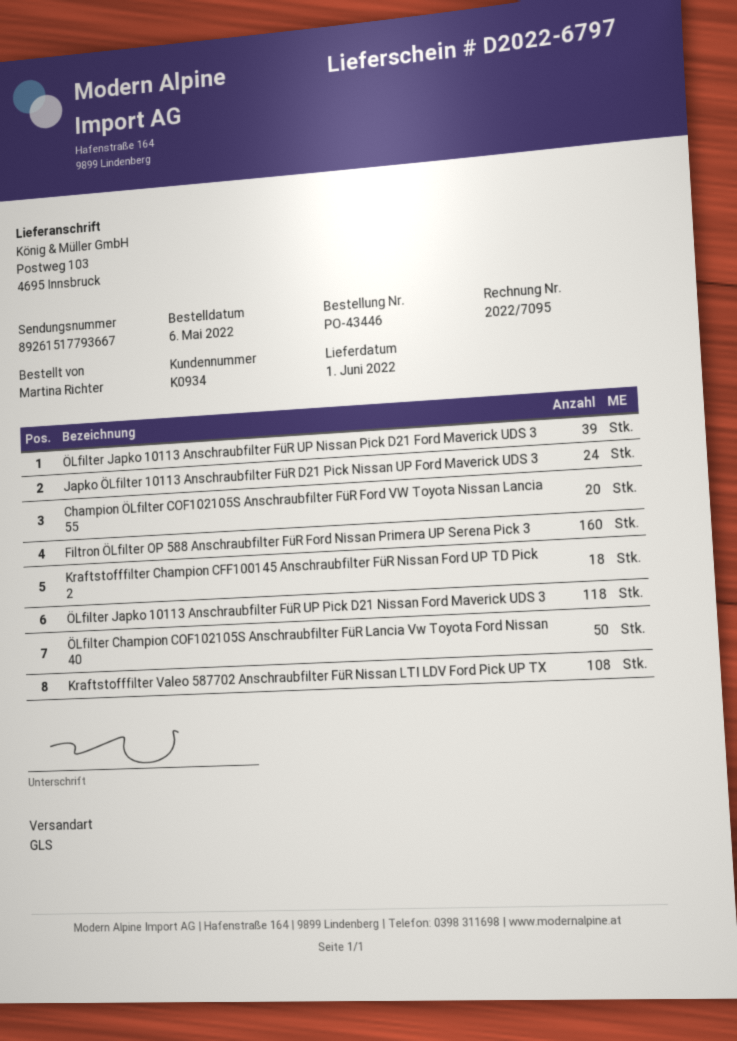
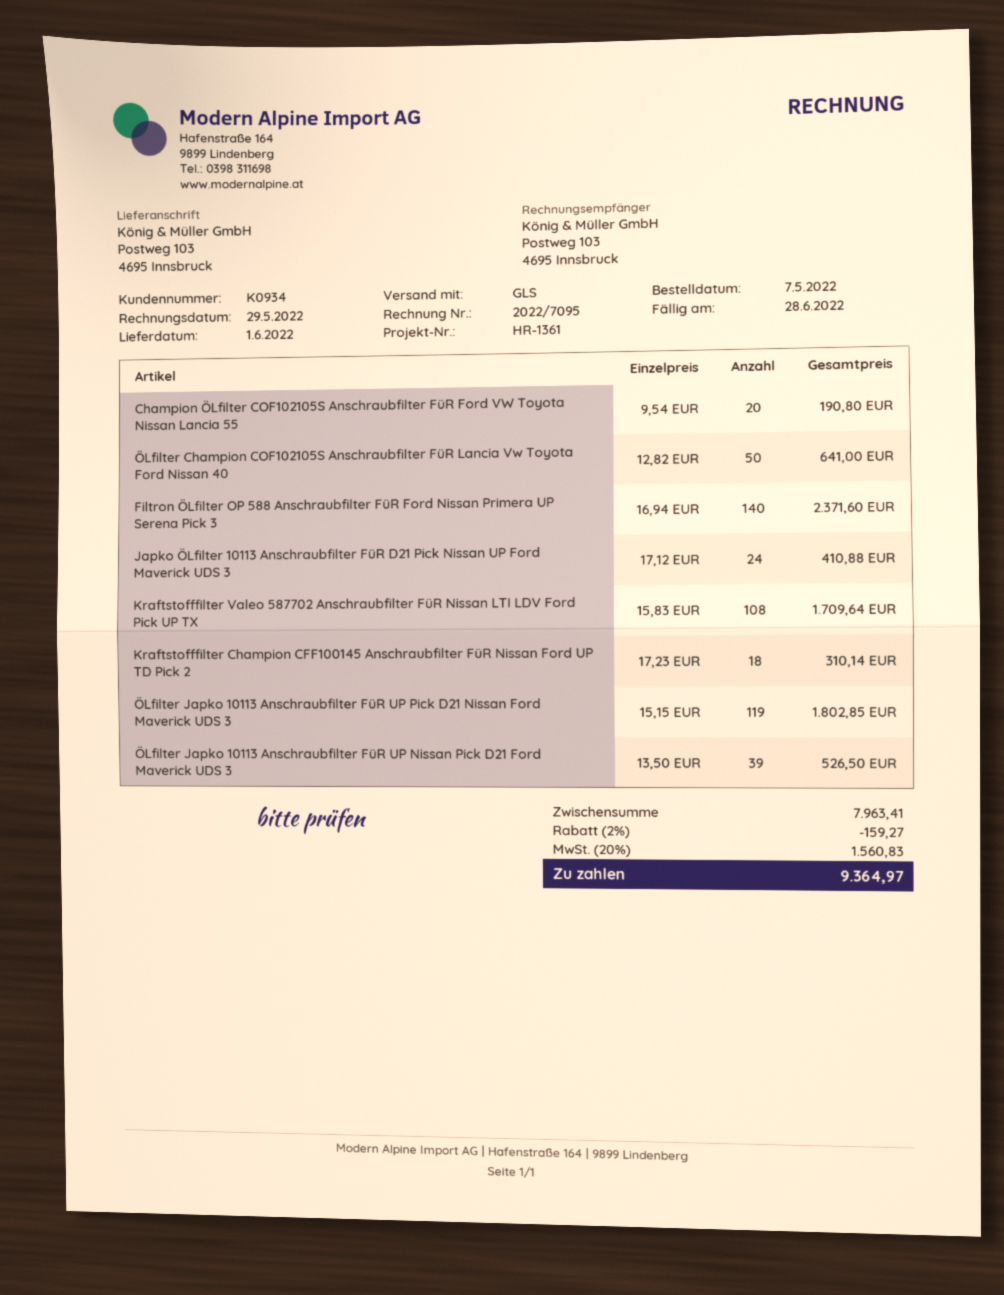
order date: 2022-05-06 -> 2022-05-07
Filtron ÖLfilter OP 588 Anschraubfilter FüR Ford Nissan Primera UP Serena Pick 3: 160 -> 140
ÖLfilter Japko 10113 Anschraubfilter FüR UP Pick D21 Nissan Ford Maverick UDS 3: 118 -> 119

